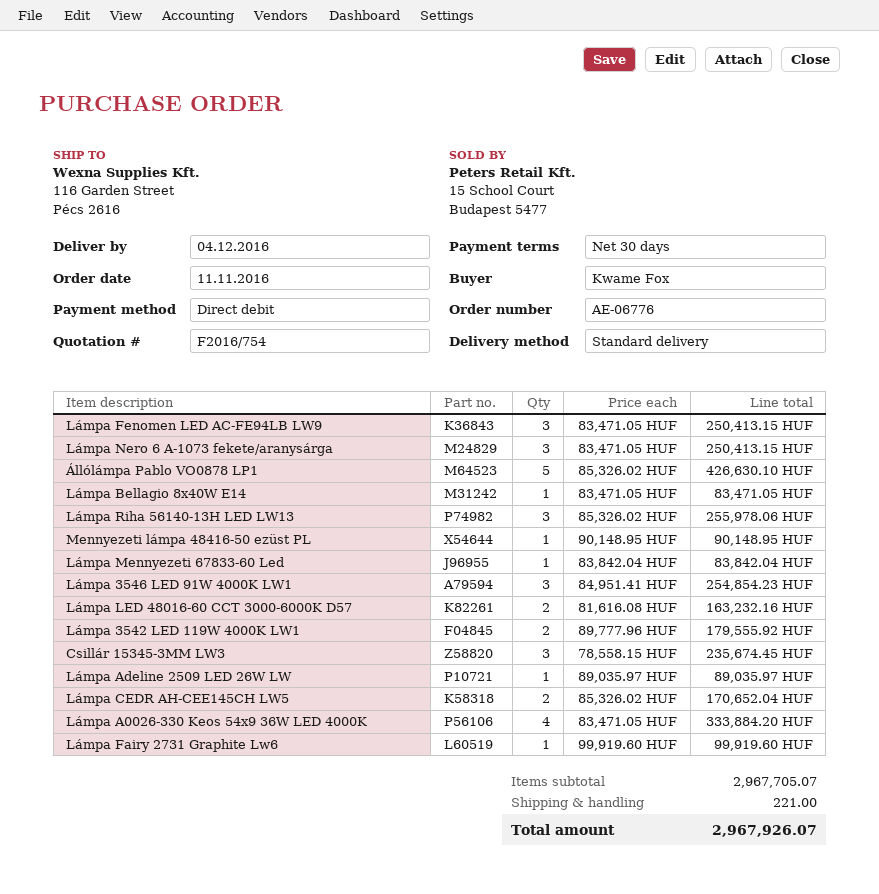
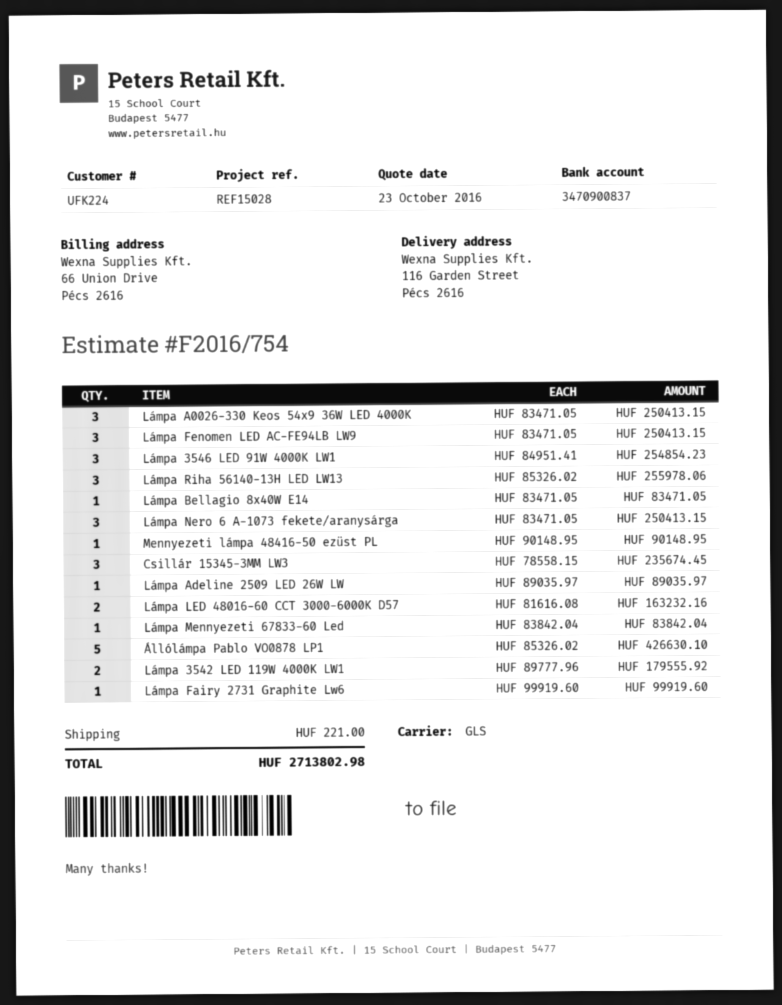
shipping method: standard -> GLS
Lámpa CEDR AH-CEE145CH LW5: 2 x 85326.02 = 170652.04 -> none
Lámpa A0026-330 Keos 54x9 36W LED 4000K: 4 x 83471.05 = 333884.20 -> 3 x 83471.05 = 250413.15
total: 2967926.07 -> 2713802.98

